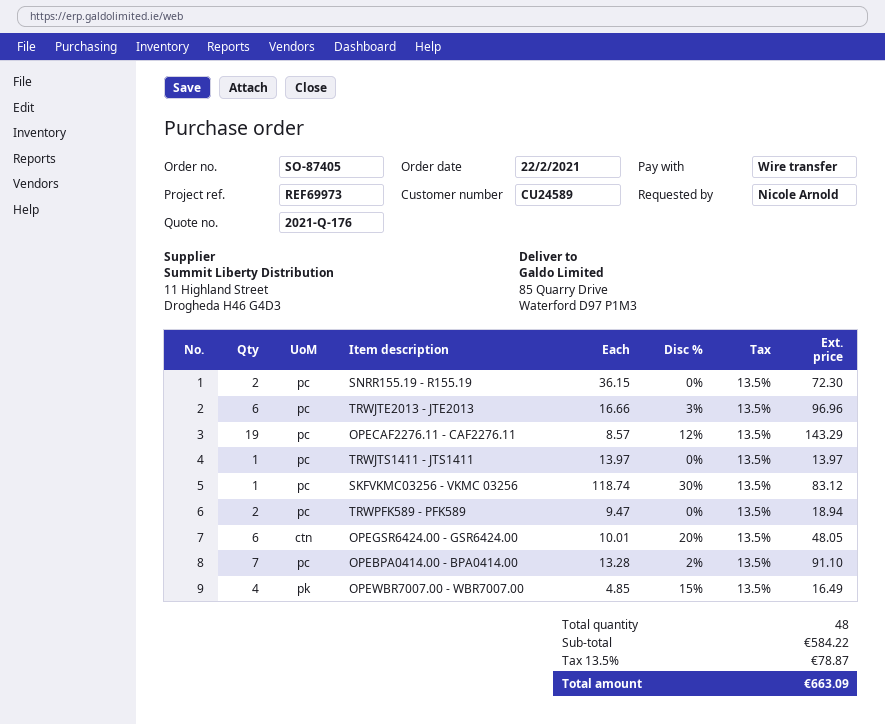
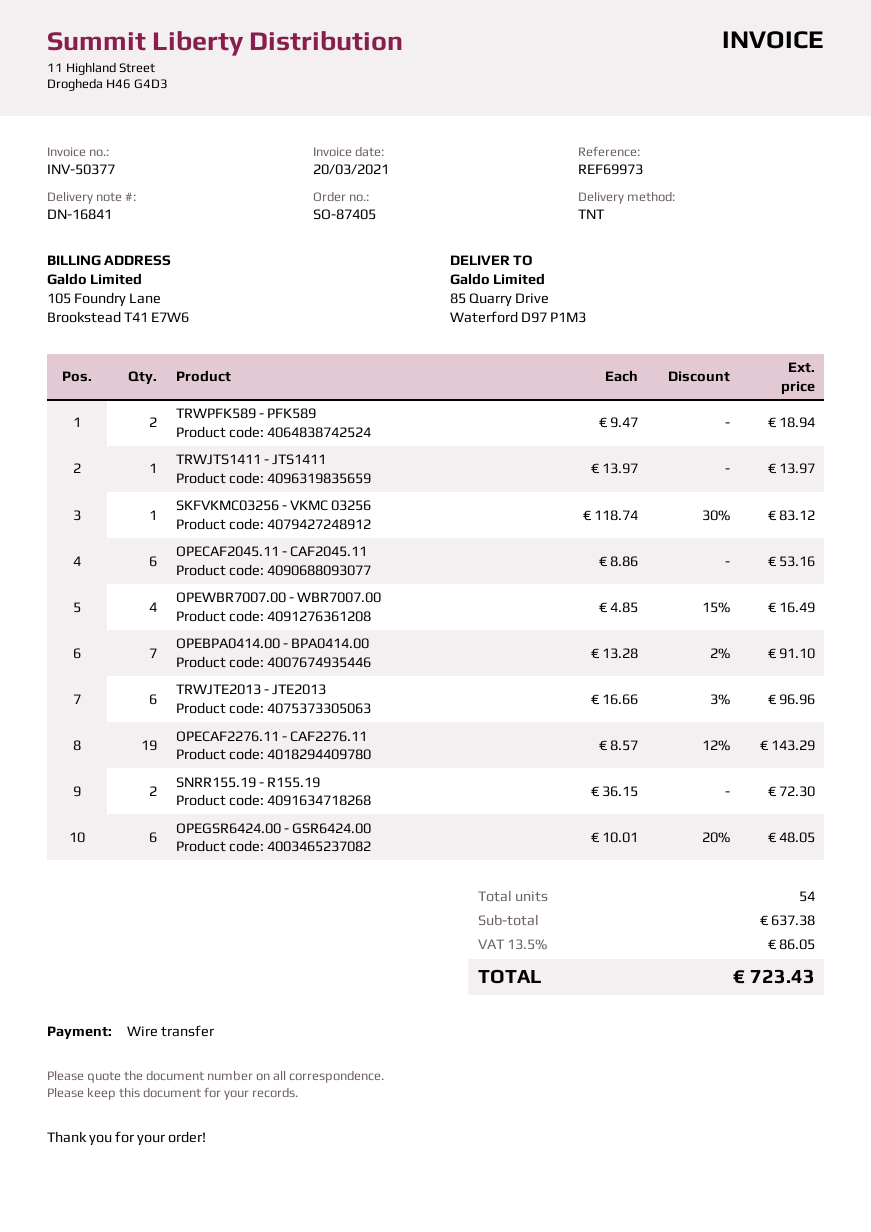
OPECAF2045.11 - CAF2045.11: none -> 6 x 8.86 = 53.16
total quantity: 48 -> 54
subtotal: 584.22 -> 637.38
tax: 13.5% = 78.87 -> 13.5% = 86.05
total: 663.09 -> 723.43

